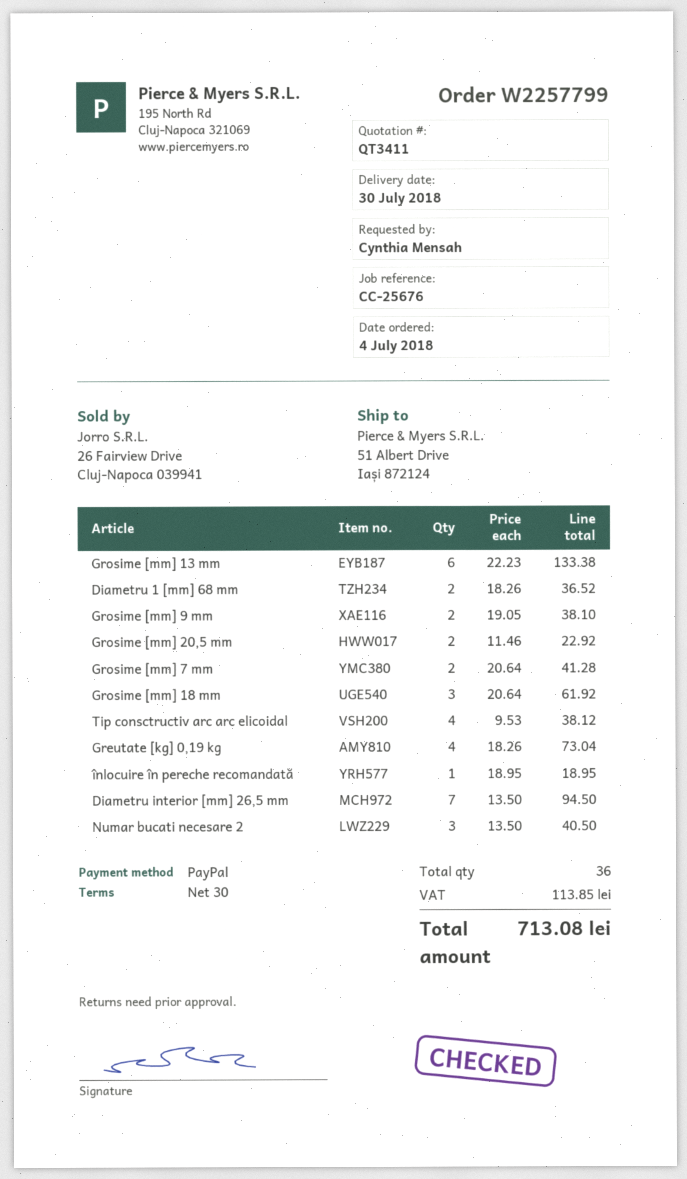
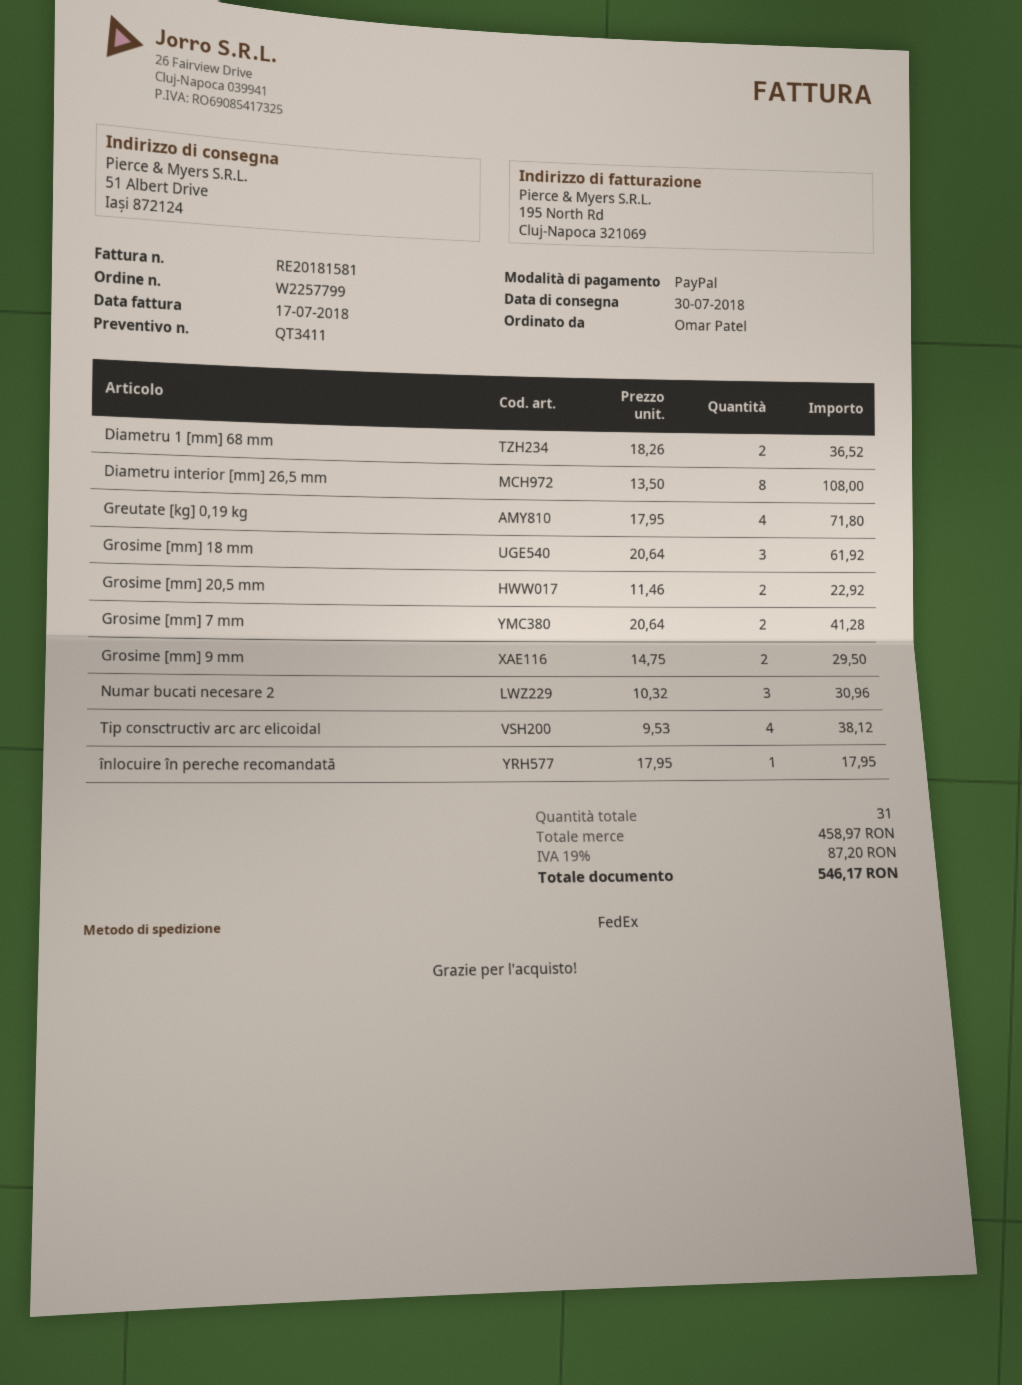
ordered by: Cynthia Mensah -> Omar Patel
Grosime [mm] 13 mm: 6 x 22.23 = 133.38 -> none
Grosime [mm] 9 mm: 2 x 19.05 = 38.10 -> 2 x 14.75 = 29.50
Greutate [kg] 0,19 kg: 4 x 18.26 = 73.04 -> 4 x 17.95 = 71.80
înlocuire în pereche recomandată: 1 x 18.95 = 18.95 -> 1 x 17.95 = 17.95
Diametru interior [mm] 26,5 mm: 7 x 13.50 = 94.50 -> 8 x 13.50 = 108.00
Numar bucati necesare 2: 3 x 13.50 = 40.50 -> 3 x 10.32 = 30.96
total quantity: 36 -> 31
tax: 113.85 -> 87.20
total: 713.08 -> 546.17

